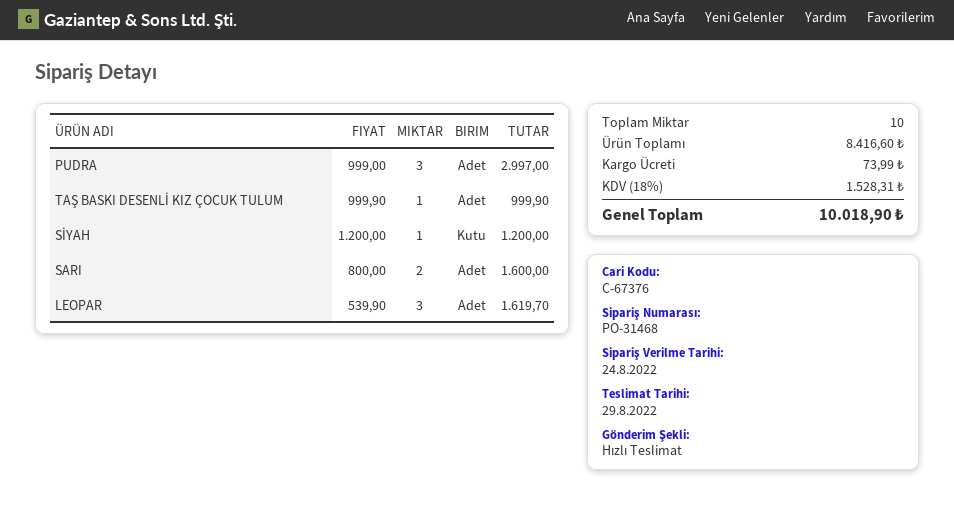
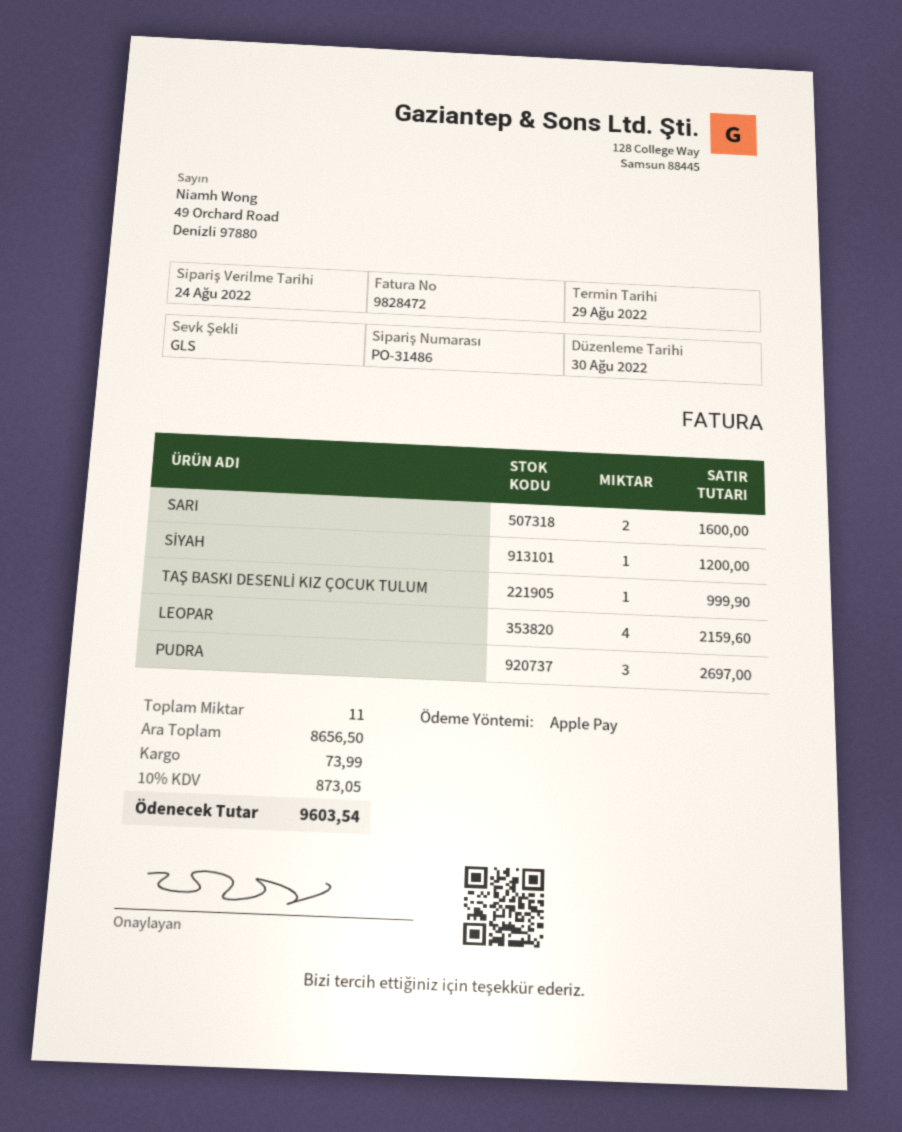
order number: PO-31468 -> PO-31486
shipping method: express -> GLS
PUDRA: 3 for 2997.00 -> 3 for 2697.00
LEOPAR: 3 for 1619.70 -> 4 for 2159.60
total quantity: 10 -> 11
subtotal: 8416.60 -> 8656.50
tax: 18% = 1528.31 -> 10% = 873.05
total: 10018.90 -> 9603.54

